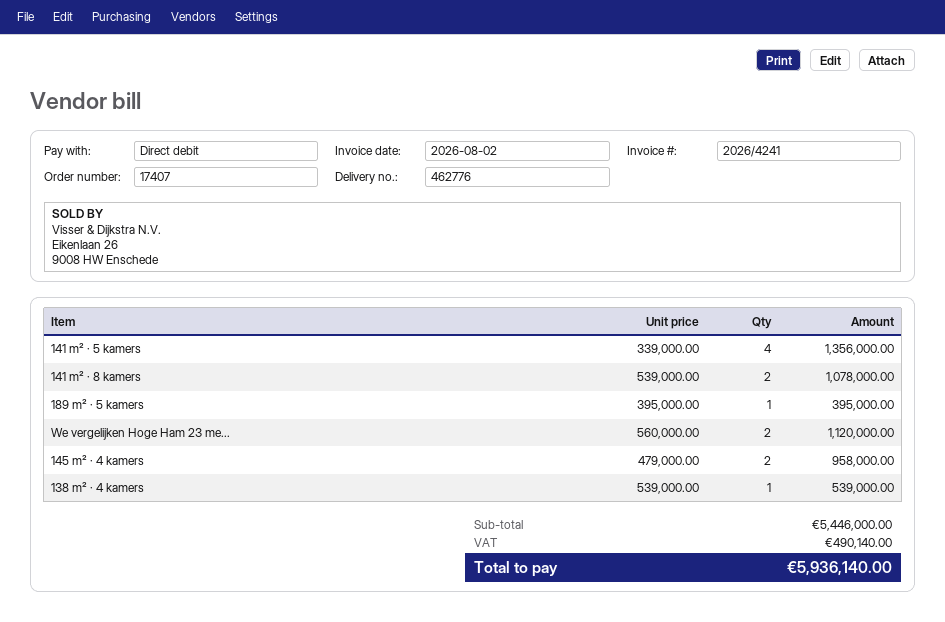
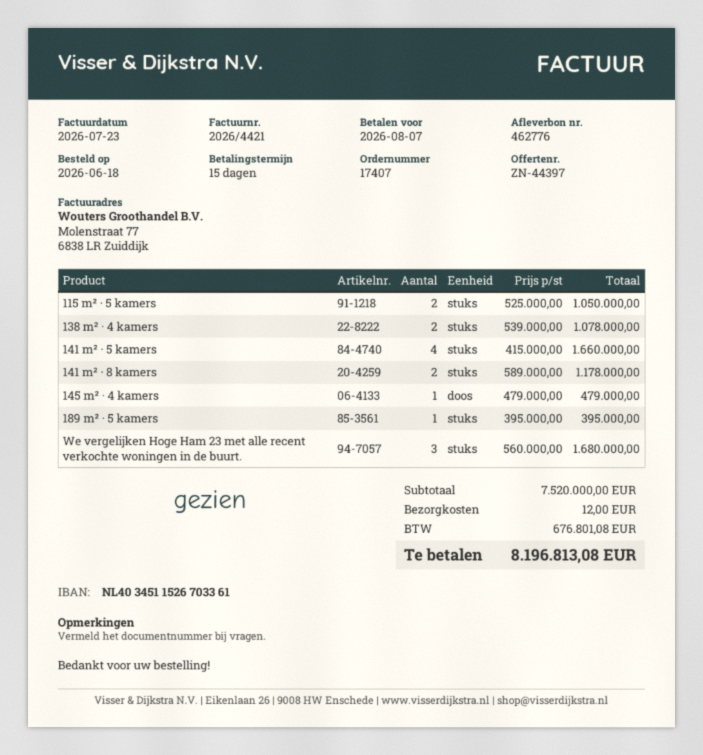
invoice number: 2026/4241 -> 2026/4421
invoice date: 2026-08-02 -> 2026-07-23
141 m² · 5 kamers: 4 x 339000.00 = 1356000.00 -> 4 x 415000.00 = 1660000.00
141 m² · 8 kamers: 2 x 539000.00 = 1078000.00 -> 2 x 589000.00 = 1178000.00
We vergelijken Hoge Ham 23 me...: 2 x 560000.00 = 1120000.00 -> 3 x 560000.00 = 1680000.00
145 m² · 4 kamers: 2 x 479000.00 = 958000.00 -> 1 x 479000.00 = 479000.00
138 m² · 4 kamers: 1 x 539000.00 = 539000.00 -> 2 x 539000.00 = 1078000.00
115 m² · 5 kamers: none -> 2 x 525000.00 = 1050000.00
subtotal: 5446000.00 -> 7520000.00
shipping: none -> 12.00
tax: 490140.00 -> 676801.08
total: 5936140.00 -> 8196813.08

